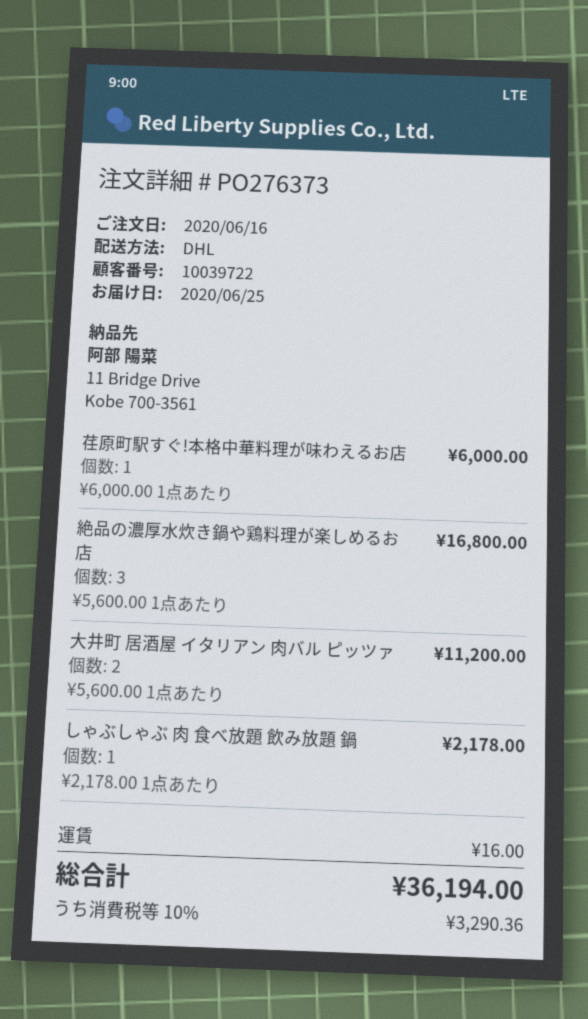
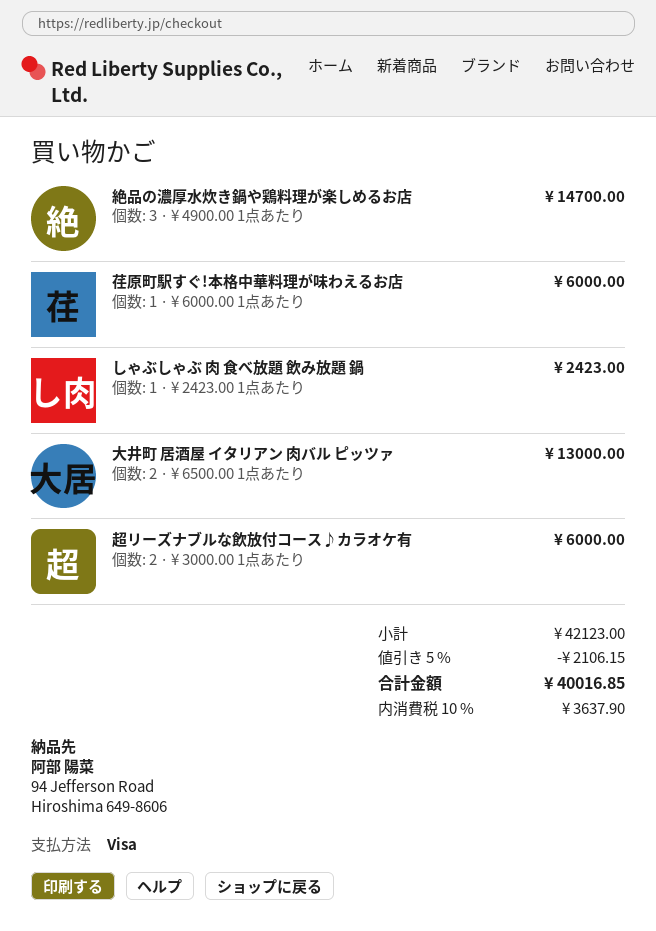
ship to: 11 Bridge Drive, Kobe 700-3561 -> 94 Jefferson Road, Hiroshima 649-8606
絶品の濃厚水炊き鍋や鶏料理が楽しめるお店: 3 x 5600.00 = 16800.00 -> 3 x 4900.00 = 14700.00
大井町 居酒屋 イタリアン 肉バル ピッツァ: 2 x 5600.00 = 11200.00 -> 2 x 6500.00 = 13000.00
しゃぶしゃぶ 肉 食べ放題 飲み放題 鍋: 1 x 2178.00 = 2178.00 -> 1 x 2423.00 = 2423.00
超リーズナブルな飲放付コース♪カラオケ有: none -> 2 x 3000.00 = 6000.00
discount: none -> 5% = 2106.15
shipping: 16.00 -> none
tax: 10% = 3290.36 -> 10% = 3637.90
total: 36194.00 -> 40016.85

